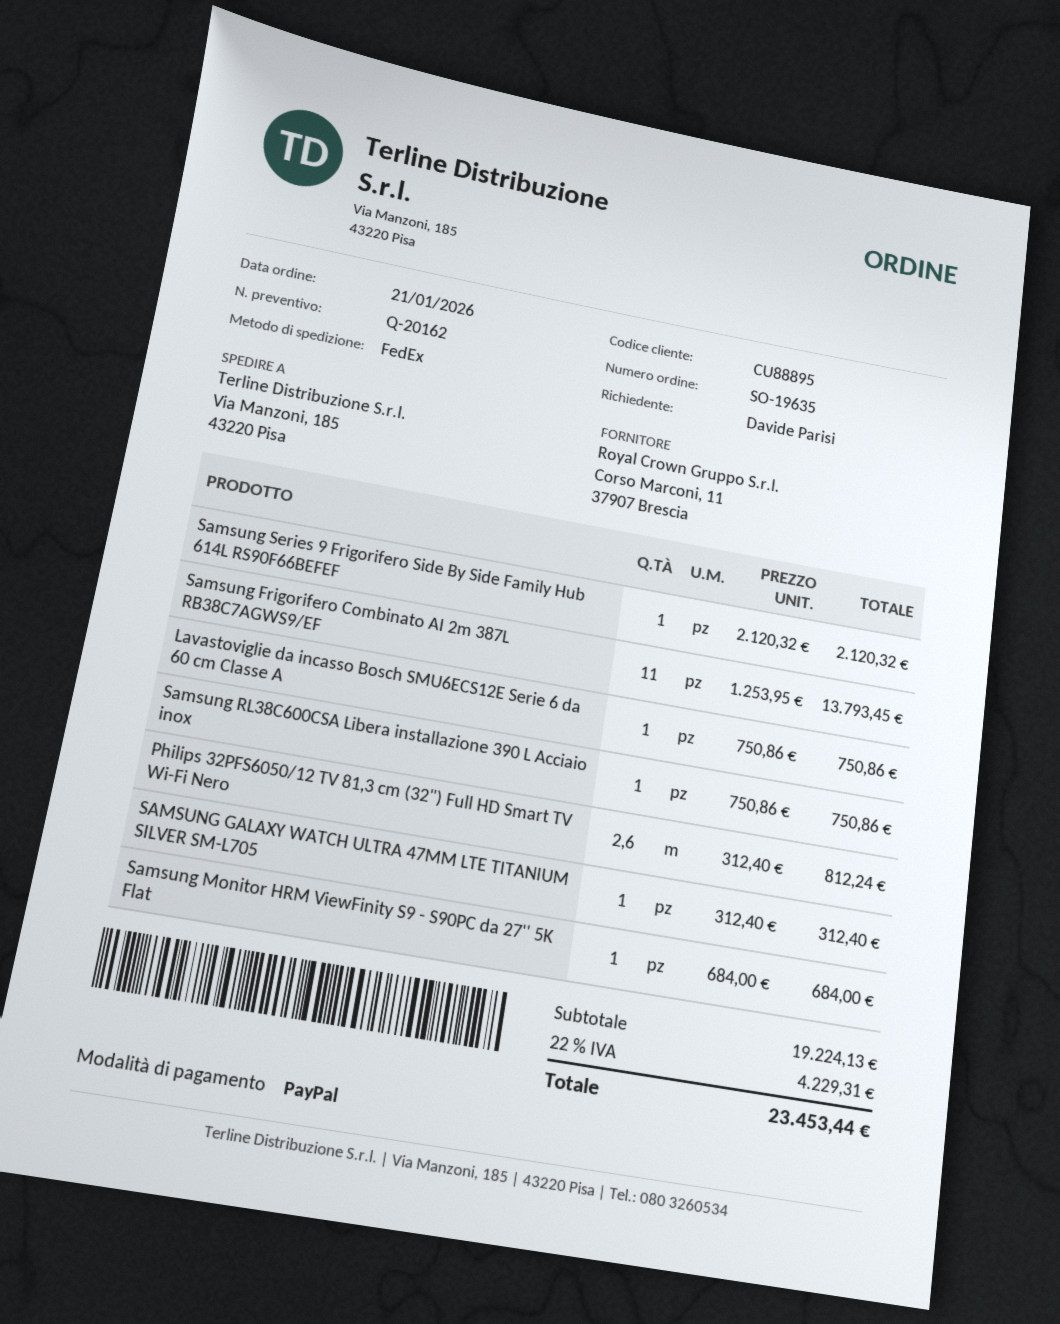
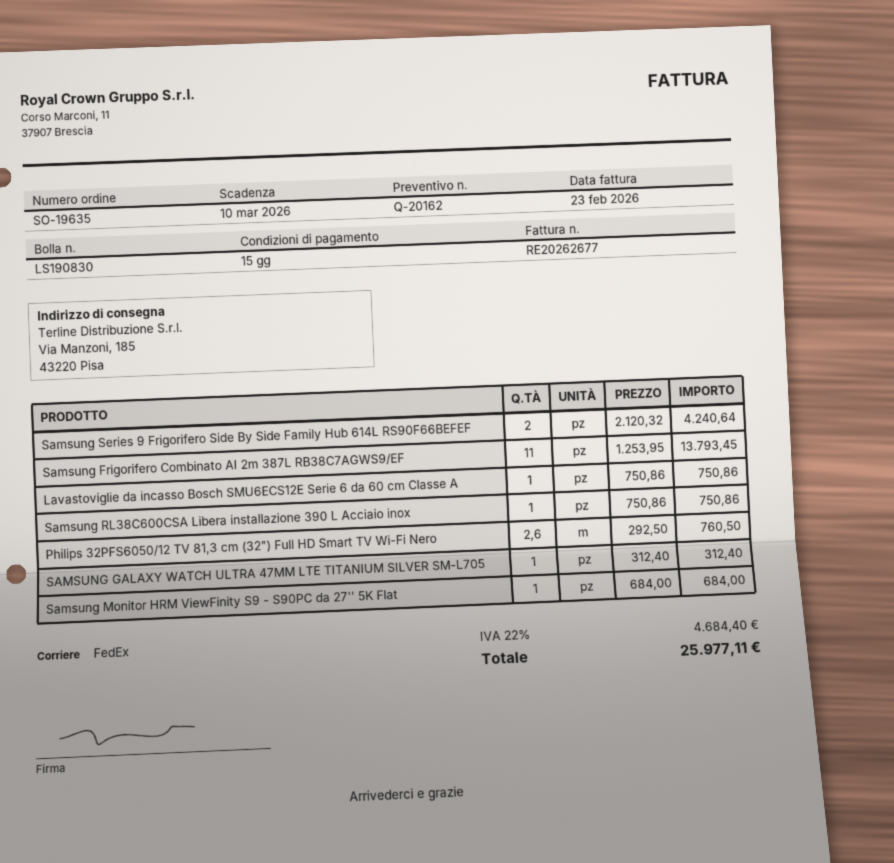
Samsung Series 9 Frigorifero Side By Side Family Hub 614L RS90F66BEFEF: 1 x 2120.32 = 2120.32 -> 2 x 2120.32 = 4240.64
Philips 32PFS6050/12 TV 81,3 cm (32") Full HD Smart TV Wi-Fi Nero: 2.6 x 312.40 = 812.24 -> 2.6 x 292.50 = 760.50
tax: 22% = 4229.31 -> 22% = 4684.40
total: 23453.44 -> 25977.11

